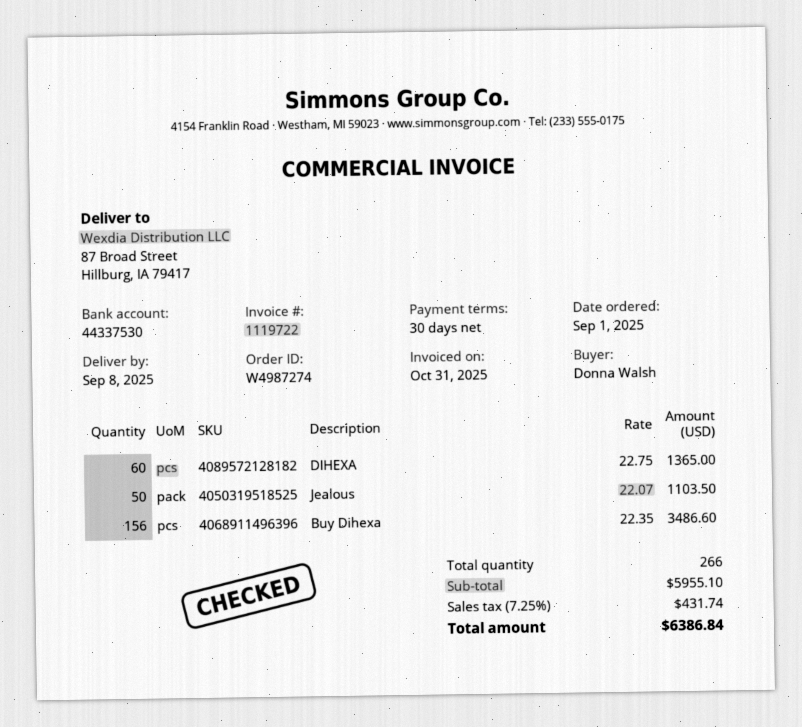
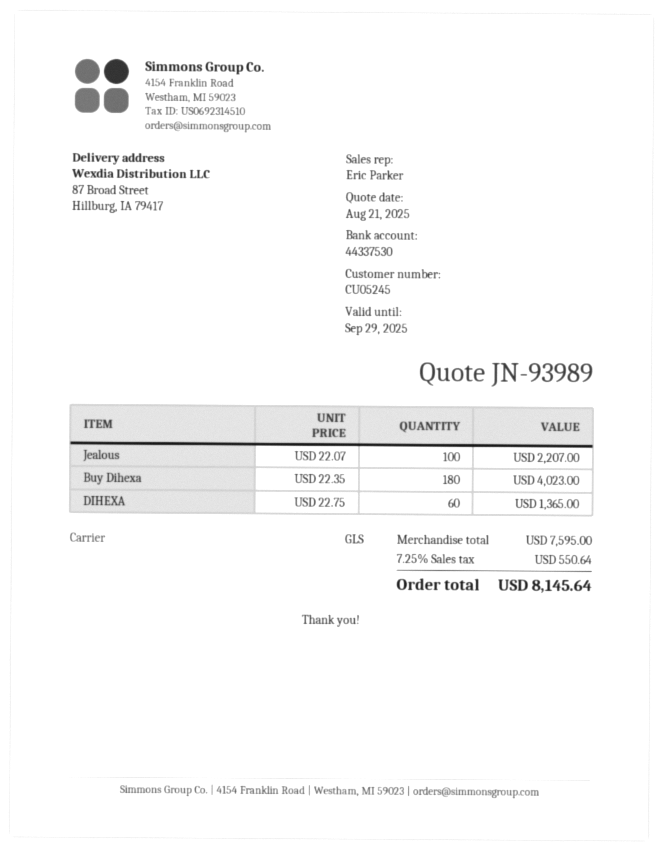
Jealous: 50 x 22.07 = 1103.50 -> 100 x 22.07 = 2207.00
Buy Dihexa: 156 x 22.35 = 3486.60 -> 180 x 22.35 = 4023.00
subtotal: 5955.10 -> 7595.00
tax: 7.25% = 431.74 -> 7.25% = 550.64
total: 6386.84 -> 8145.64

